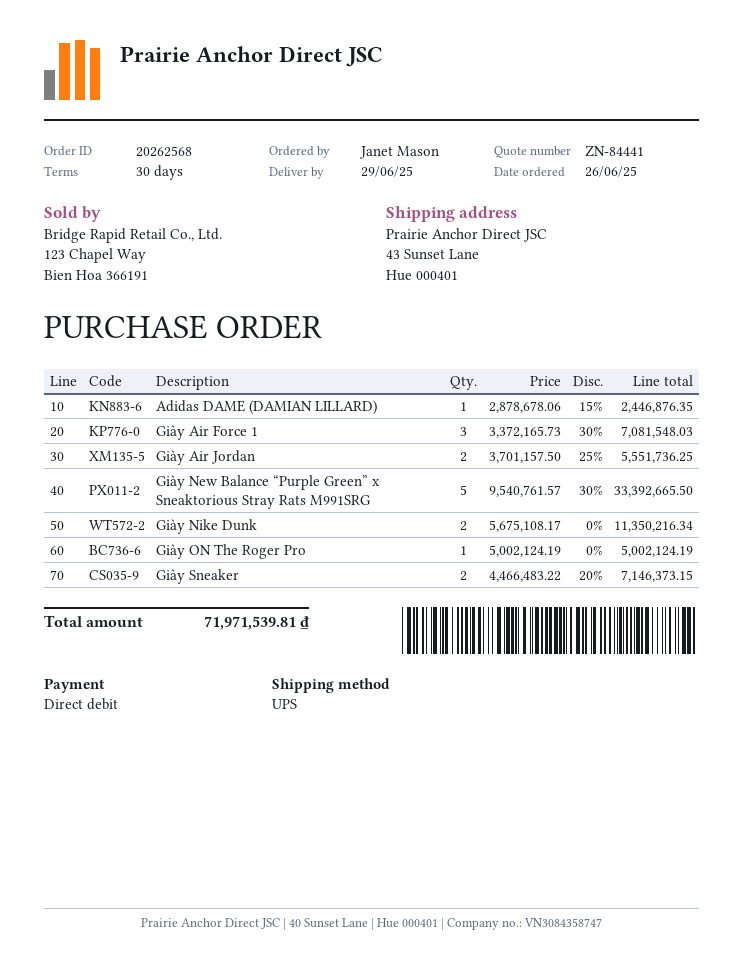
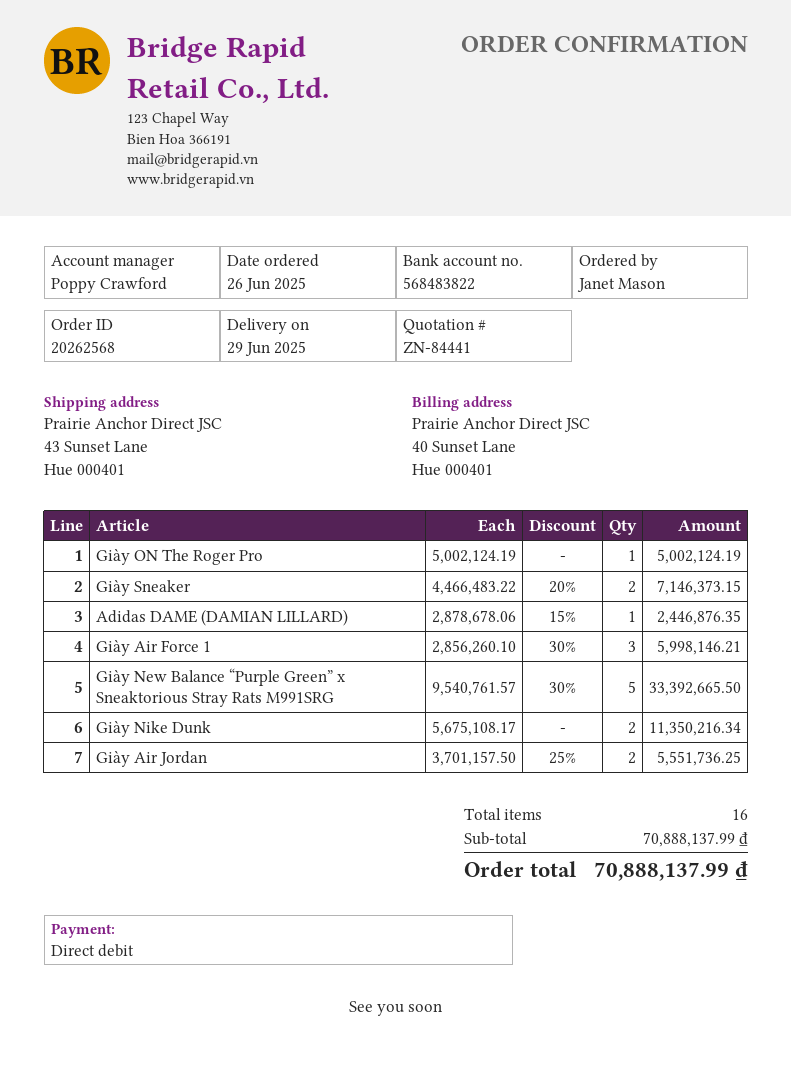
Giày Air Force 1: 3 x 3372165.73 - 30% = 7081548.03 -> 3 x 2856260.10 - 30% = 5998146.21
total: 71971539.81 -> 70888137.99

